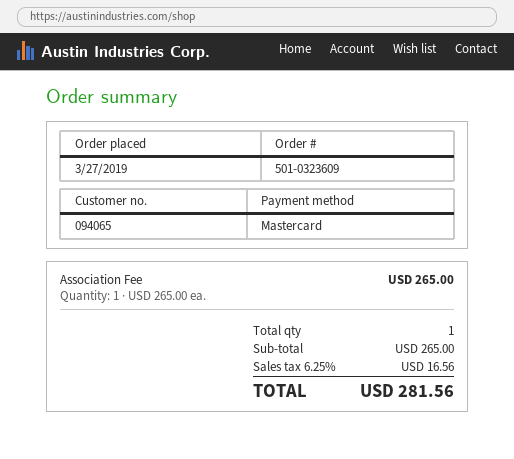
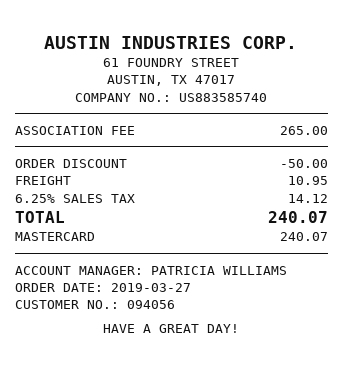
customer number: 094065 -> 094056
discount: none -> 50.00
shipping: none -> 10.95
tax: 6.25% = 16.56 -> 6.25% = 14.12
total: 281.56 -> 240.07

